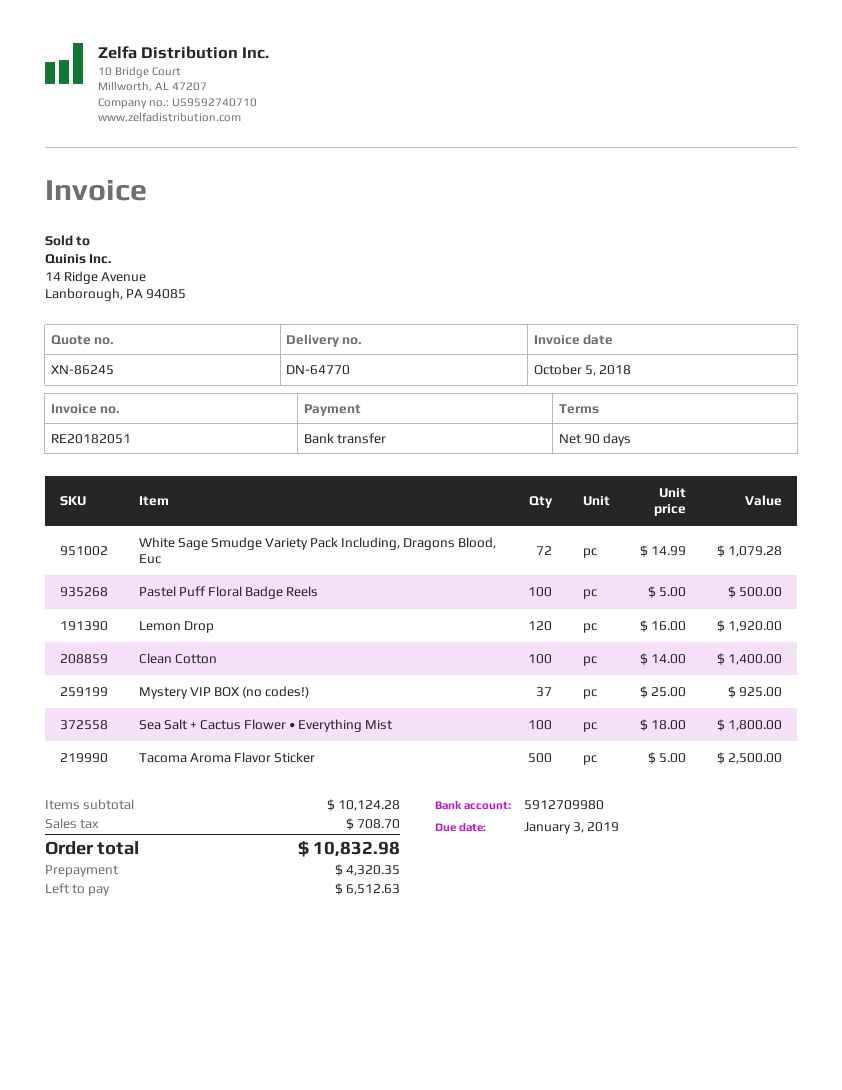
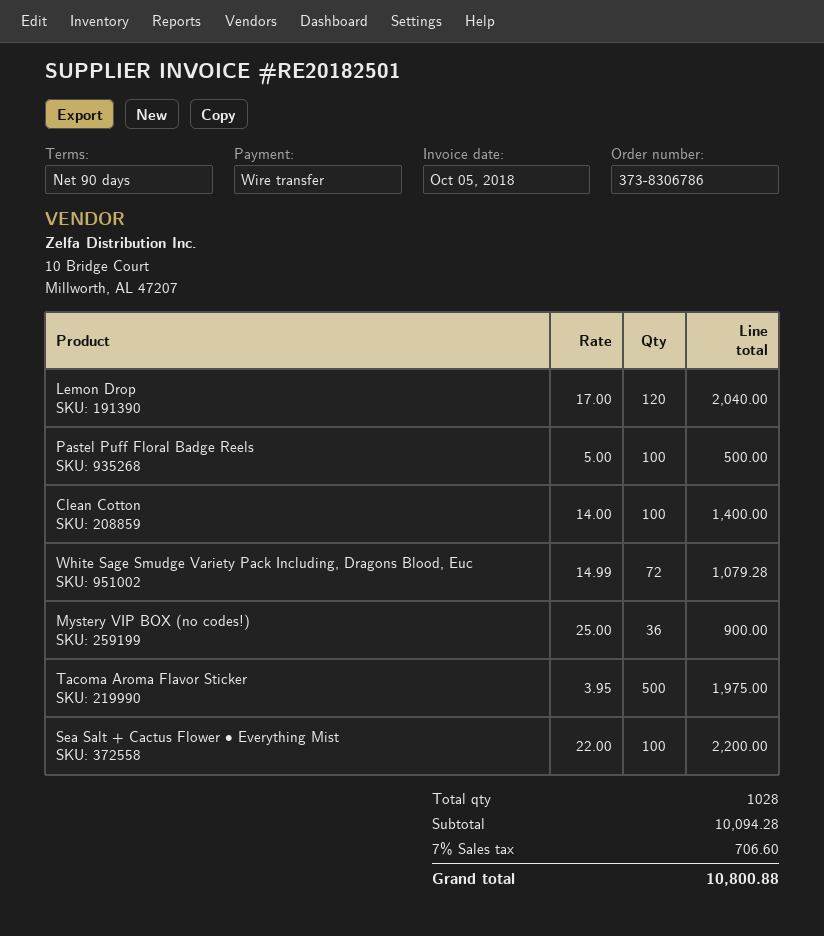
invoice number: RE20182051 -> RE20182501
Lemon Drop: 120 x 16.00 = 1920.00 -> 120 x 17.00 = 2040.00
Mystery VIP BOX (no codes!): 37 x 25.00 = 925.00 -> 36 x 25.00 = 900.00
Sea Salt + Cactus Flower • Everything Mist: 100 x 18.00 = 1800.00 -> 100 x 22.00 = 2200.00
Tacoma Aroma Flavor Sticker: 500 x 5.00 = 2500.00 -> 500 x 3.95 = 1975.00
subtotal: 10124.28 -> 10094.28
tax: 708.70 -> 706.60
total: 10832.98 -> 10800.88

